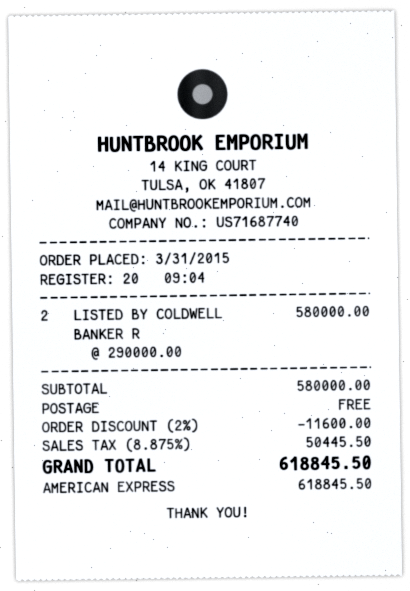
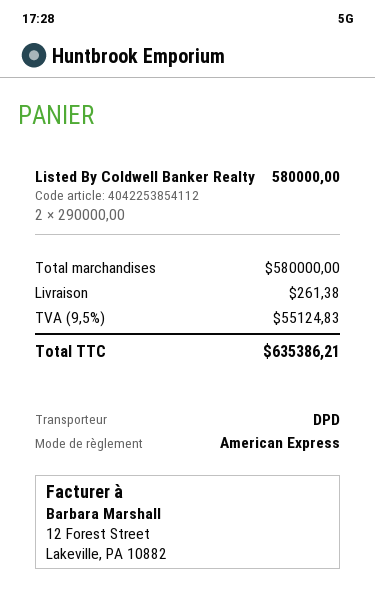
discount: 2% = 11600.00 -> none
shipping: 0.00 -> 261.38
tax: 8.875% = 50445.50 -> 9.5% = 55124.83
total: 618845.50 -> 635386.21

